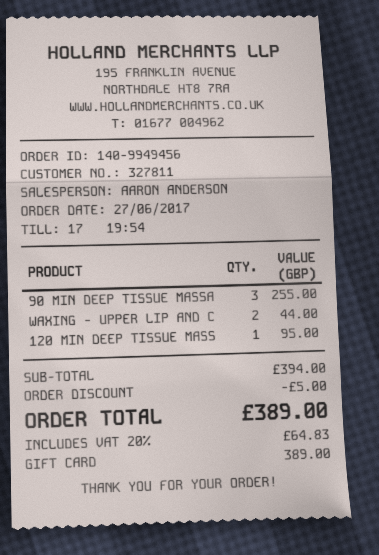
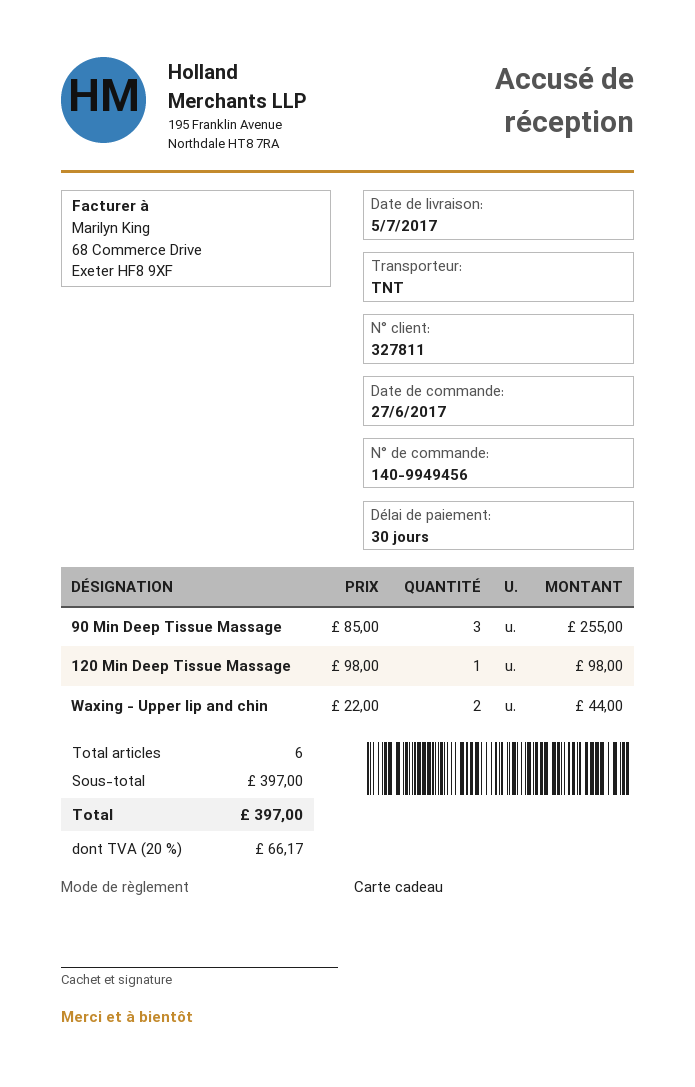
120 MIN DEEP TISSUE MASS: 1 for 95.00 -> 1 for 98.00
subtotal: 394.00 -> 397.00
discount: 5.00 -> none
tax: 20% = 64.83 -> 20% = 66.17
total: 389.00 -> 397.00

